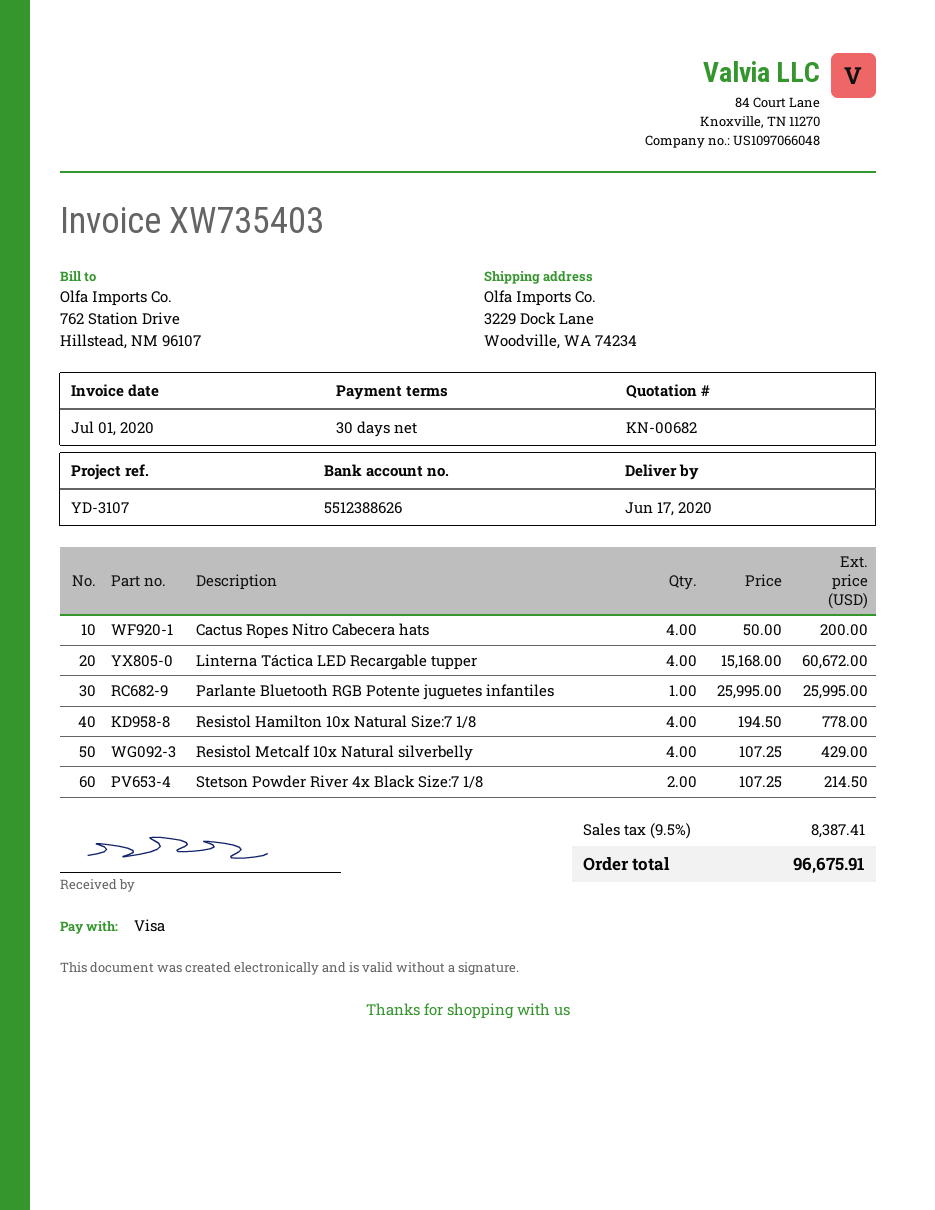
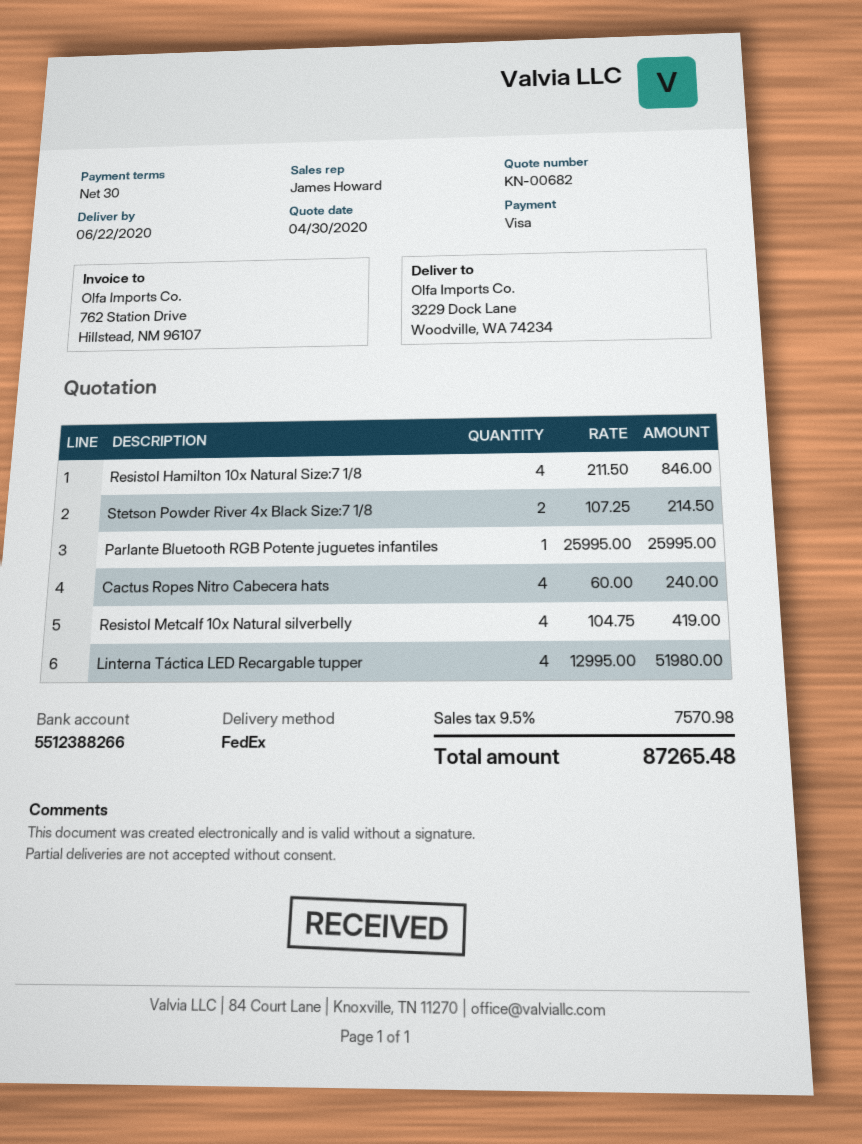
delivery date: 2020-06-17 -> 2020-06-22
bank account: 5512388626 -> 5512388266
Cactus Ropes Nitro Cabecera hats: 4 x 50.00 = 200.00 -> 4 x 60.00 = 240.00
Linterna Táctica LED Recargable tupper: 4 x 15168.00 = 60672.00 -> 4 x 12995.00 = 51980.00
Resistol Hamilton 10x Natural Size:7 1/8: 4 x 194.50 = 778.00 -> 4 x 211.50 = 846.00
Resistol Metcalf 10x Natural silverbelly: 4 x 107.25 = 429.00 -> 4 x 104.75 = 419.00
tax: 9.5% = 8387.41 -> 9.5% = 7570.98
total: 96675.91 -> 87265.48

